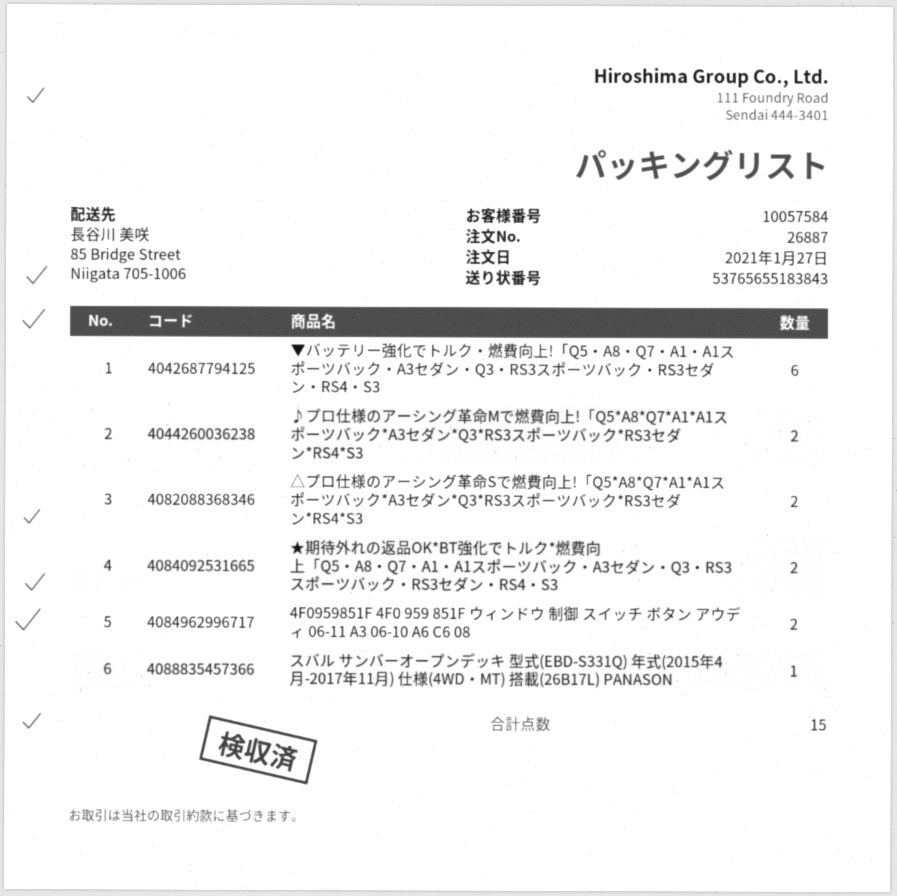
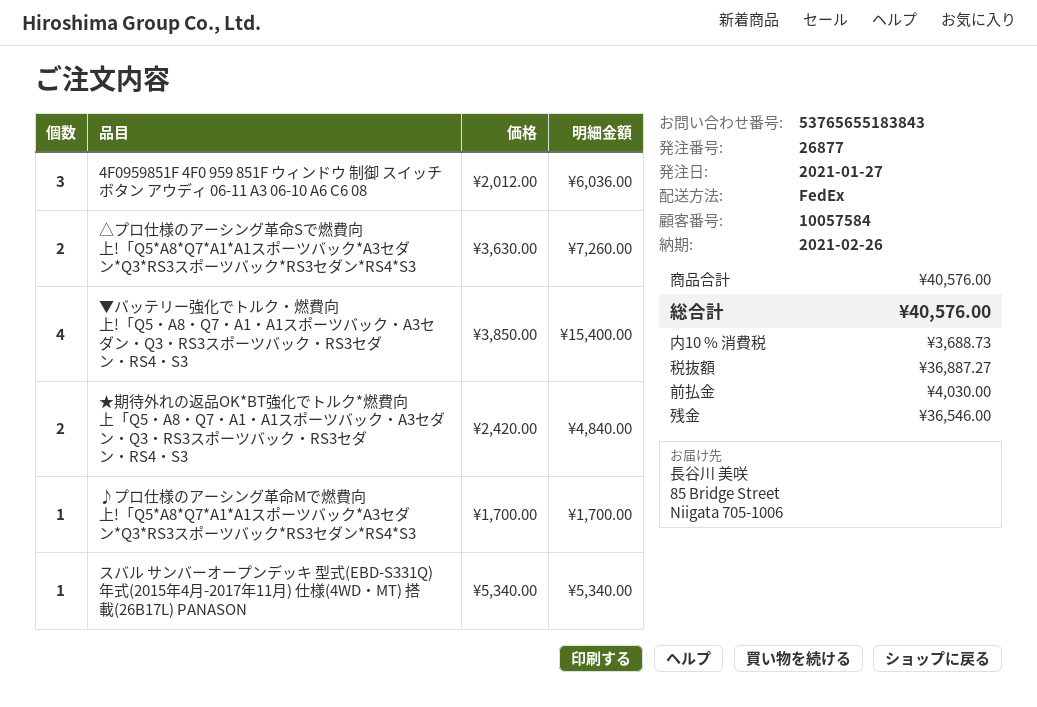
order number: 26887 -> 26877
▼バッテリー強化でトルク・燃費向上!「Q5・A8・Q7・A1・A1スポーツバック・A3セダン・Q3・RS3スポーツバック・RS3セダン・RS4・S3: 6 -> 4
♪プロ仕様のアーシング革命Mで燃費向上!「Q5*A8*Q7*A1*A1スポーツバック*A3セダン*Q3*RS3スポーツバック*RS3セダン*RS4*S3: 2 -> 1
4F0959851F 4F0 959 851F ウィンドウ 制御 スイッチ ボタン アウディ 06-11 A3 06-10 A6 C6 08: 2 -> 3

